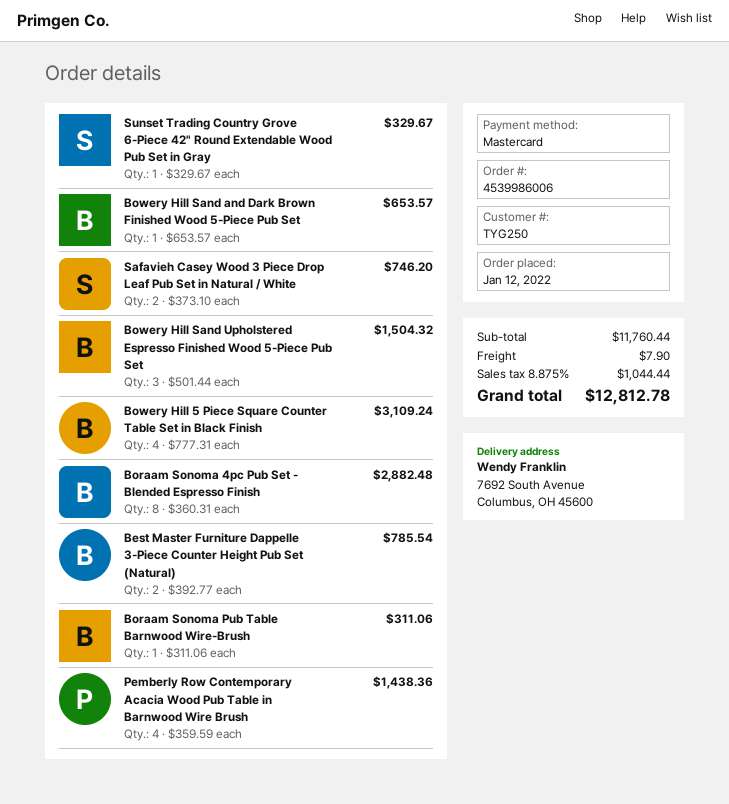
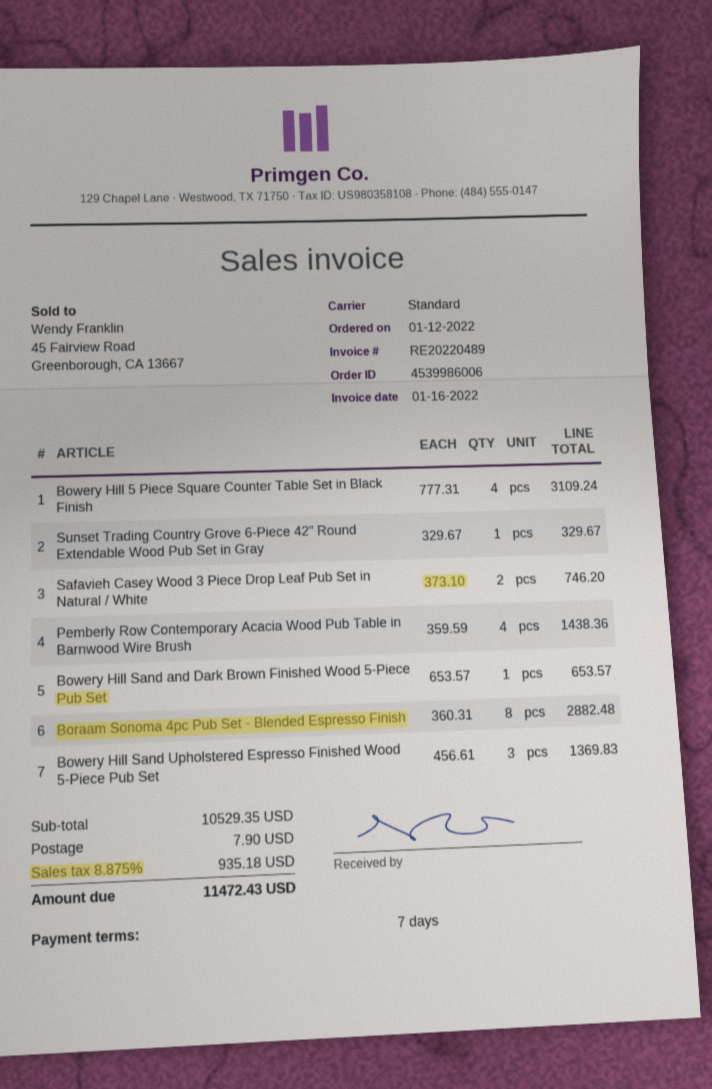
Bowery Hill Sand Upholstered Espresso Finished Wood 5-Piece Pub Set: 3 x 501.44 = 1504.32 -> 3 x 456.61 = 1369.83
Best Master Furniture Dappelle 3-Piece Counter Height Pub Set (Natural): 2 x 392.77 = 785.54 -> none
Boraam Sonoma Pub Table Barnwood Wire-Brush: 1 x 311.06 = 311.06 -> none
subtotal: 11760.44 -> 10529.35
tax: 8.875% = 1044.44 -> 8.875% = 935.18
total: 12812.78 -> 11472.43

